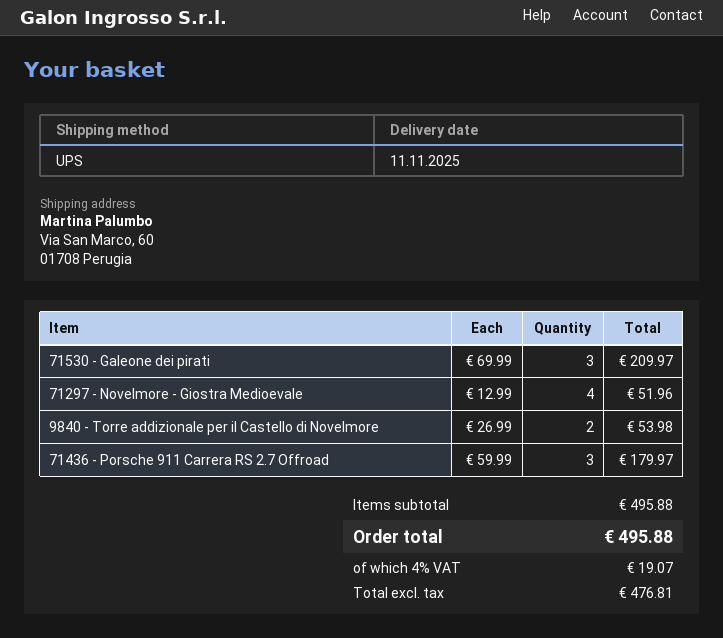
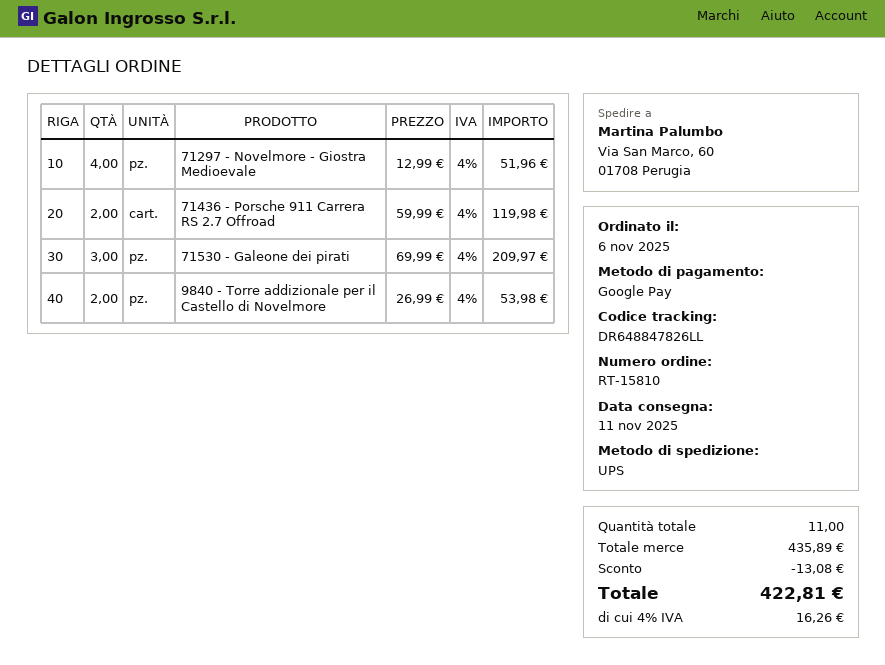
71436 - Porsche 911 Carrera RS 2.7 Offroad: 3 x 59.99 = 179.97 -> 2 x 59.99 = 119.98
subtotal: 495.88 -> 435.89
discount: none -> 13.08
tax: 4% = 19.07 -> 4% = 16.26
total: 495.88 -> 422.81

